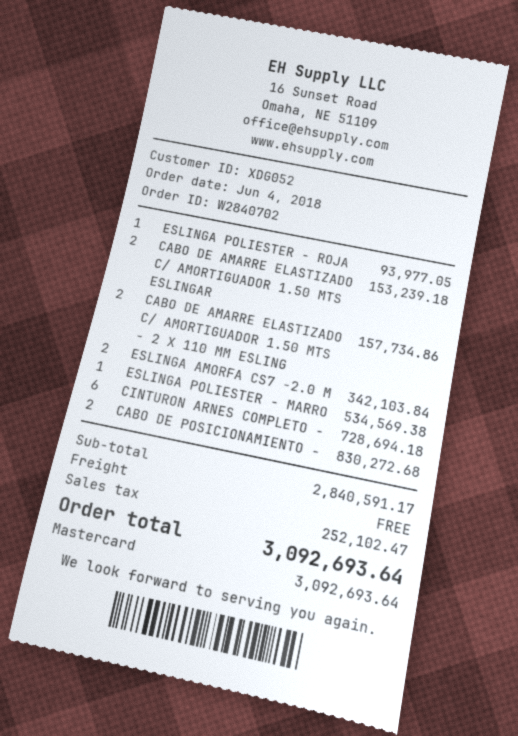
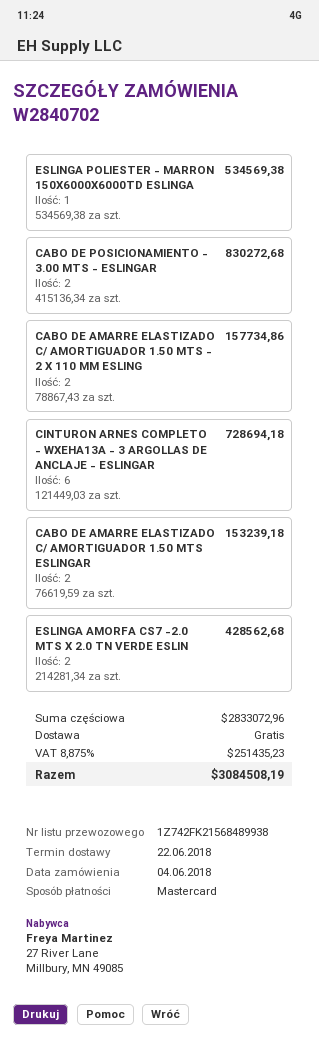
ESLINGA POLIESTER - ROJA: 1 for 93977.05 -> none
ESLINGA AMORFA CS7 -2.0 M: 2 for 342103.84 -> 2 for 428562.68
subtotal: 2840591.17 -> 2833072.96
tax: 252102.47 -> 251435.23
total: 3092693.64 -> 3084508.19

